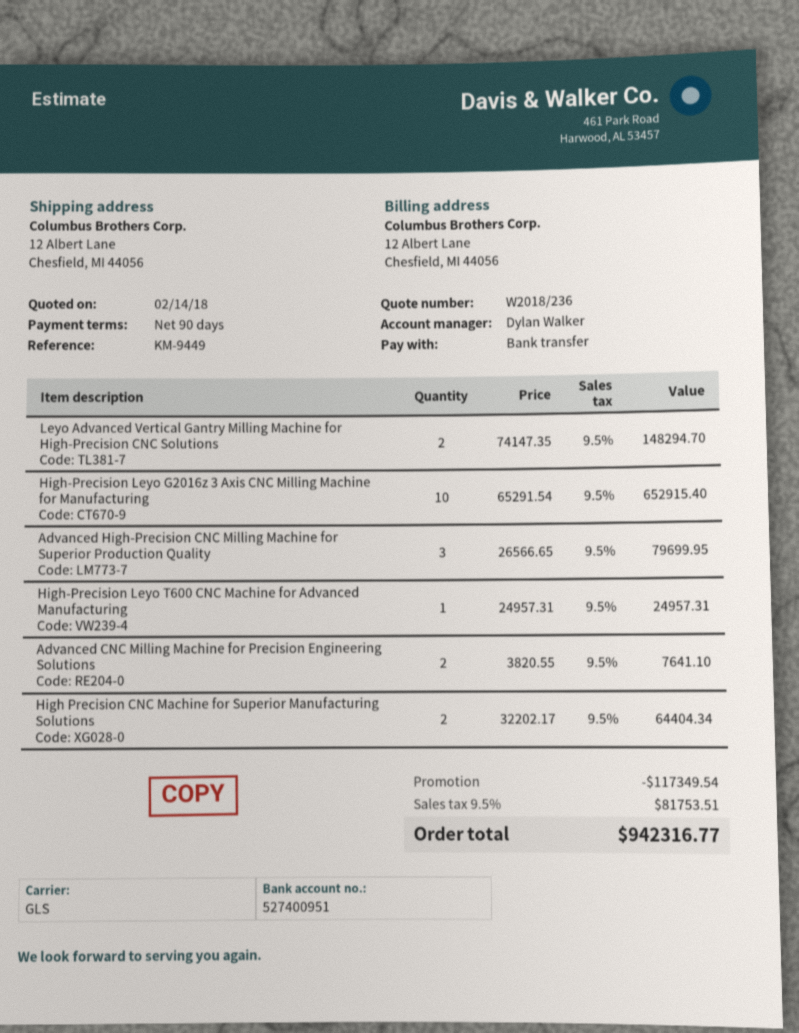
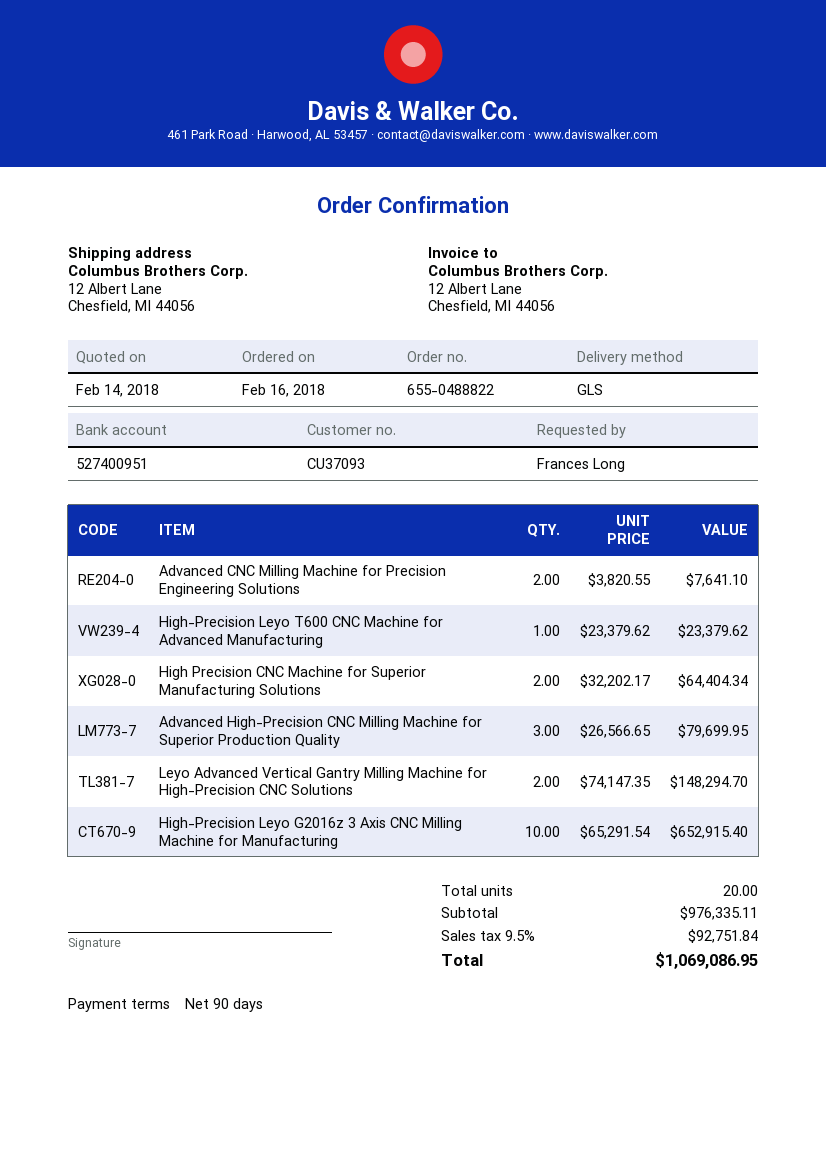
High-Precision Leyo T600 CNC Machine for Advanced Manufacturing: 1 x 24957.31 = 24957.31 -> 1 x 23379.62 = 23379.62
discount: 117349.54 -> none
tax: 9.5% = 81753.51 -> 9.5% = 92751.84
total: 942316.77 -> 1069086.95

